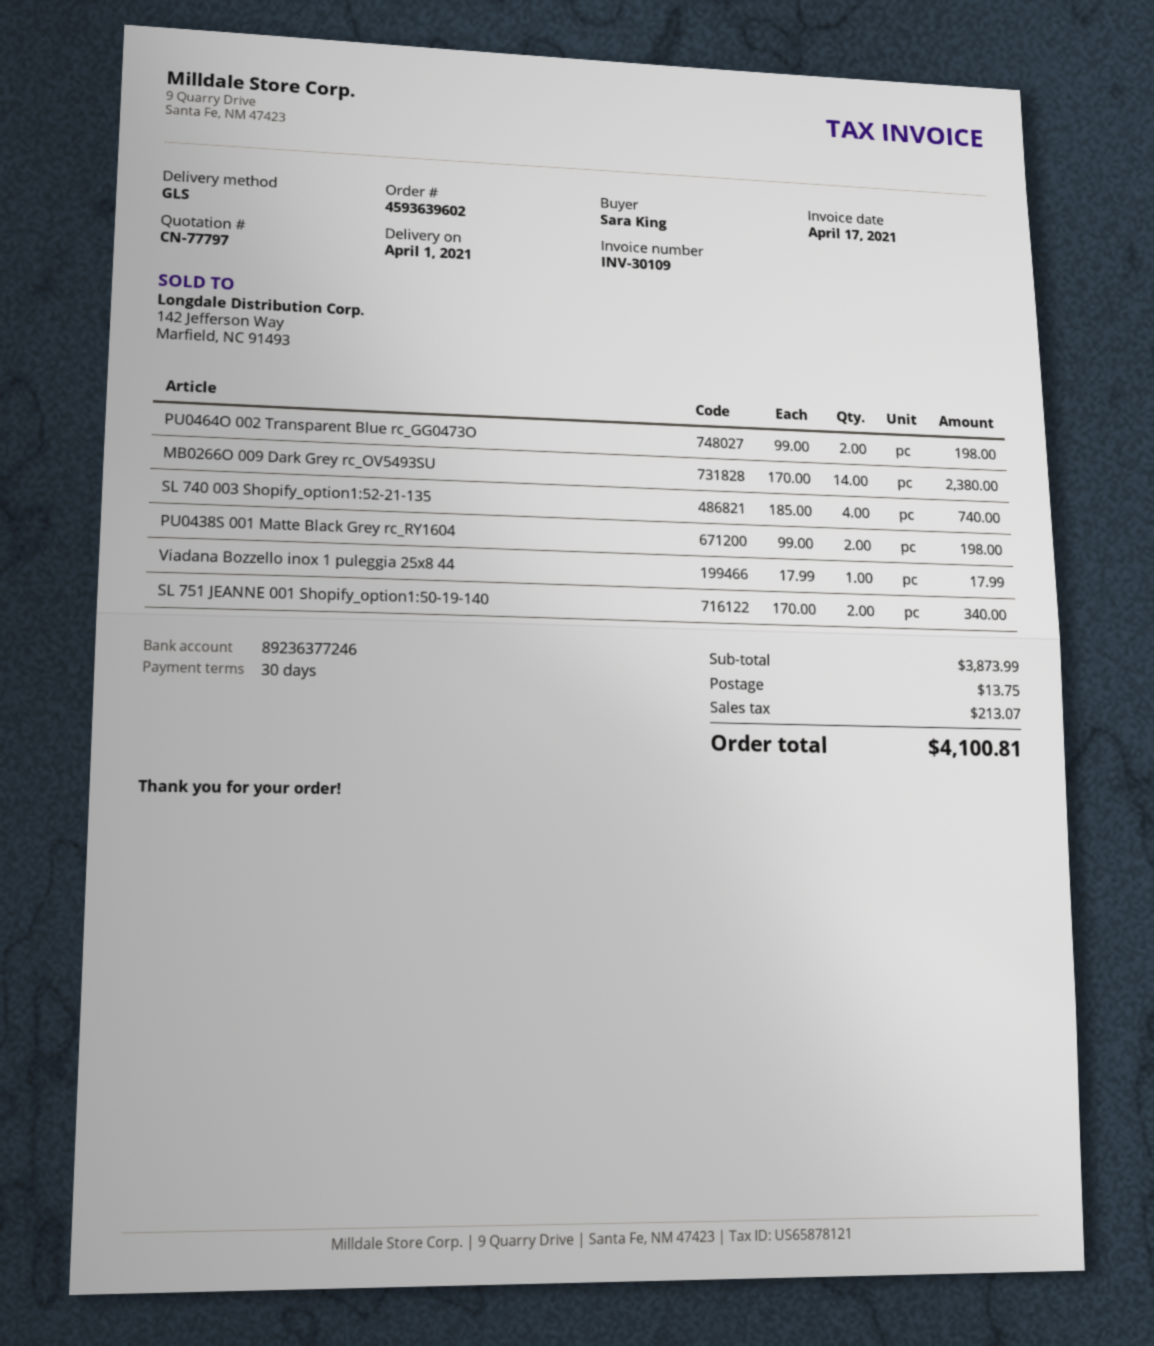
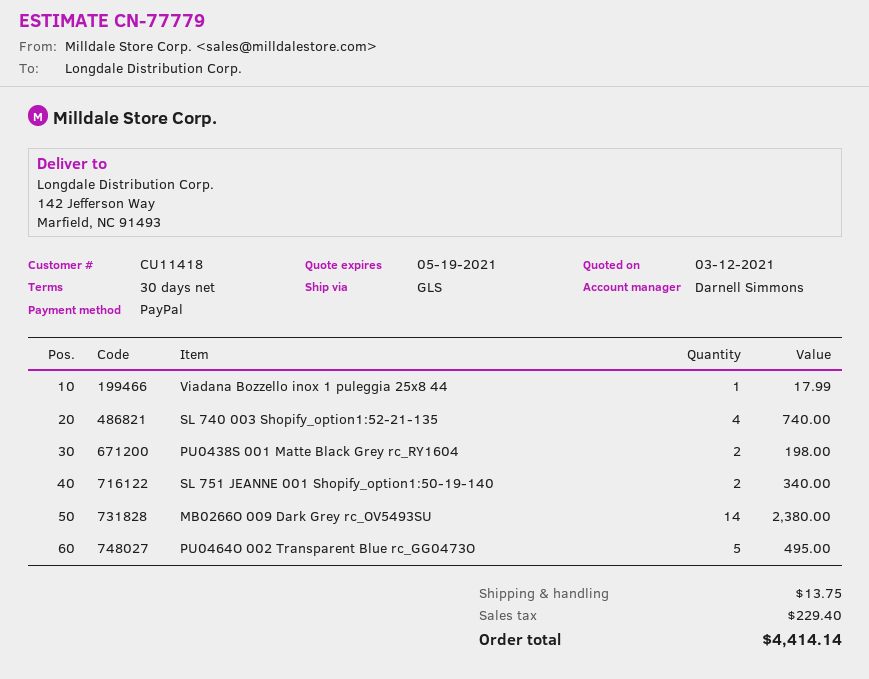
quote number: CN-77797 -> CN-77779
PU0464O 002 Transparent Blue rc_GG0473O: 2 for 198.00 -> 5 for 495.00
tax: 213.07 -> 229.40
total: 4100.81 -> 4414.14

